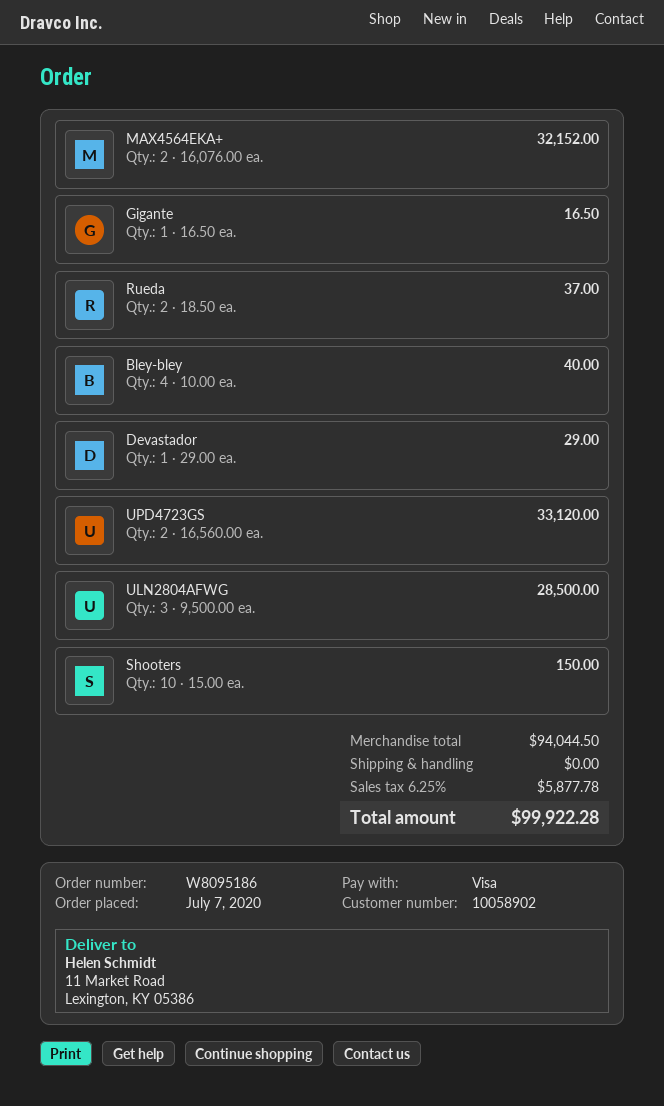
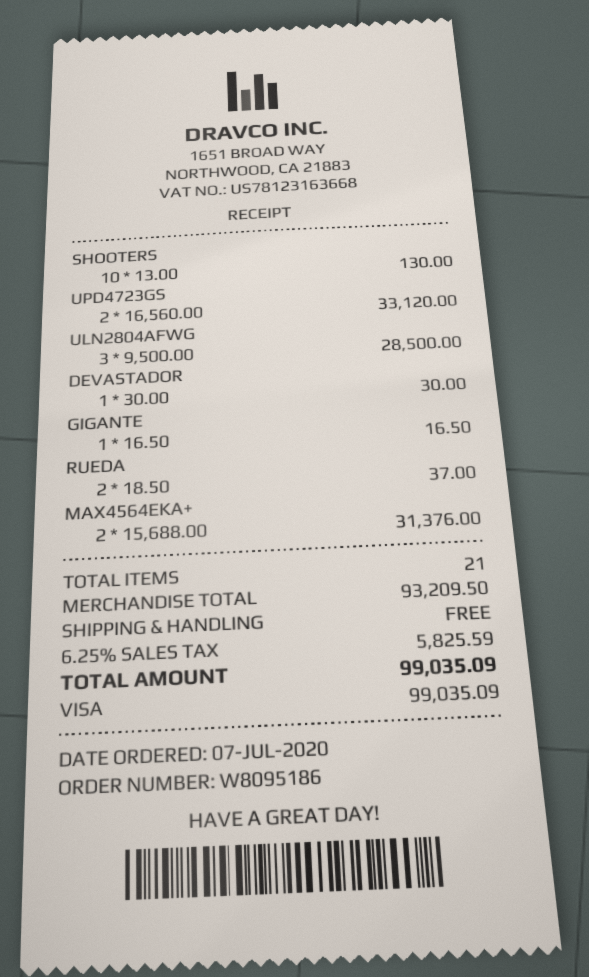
MAX4564EKA+: 2 x 16076.00 = 32152.00 -> 2 x 15688.00 = 31376.00
Bley-bley: 4 x 10.00 = 40.00 -> none
Devastador: 1 x 29.00 = 29.00 -> 1 x 30.00 = 30.00
Shooters: 10 x 15.00 = 150.00 -> 10 x 13.00 = 130.00
subtotal: 94044.50 -> 93209.50
tax: 6.25% = 5877.78 -> 6.25% = 5825.59
total: 99922.28 -> 99035.09

